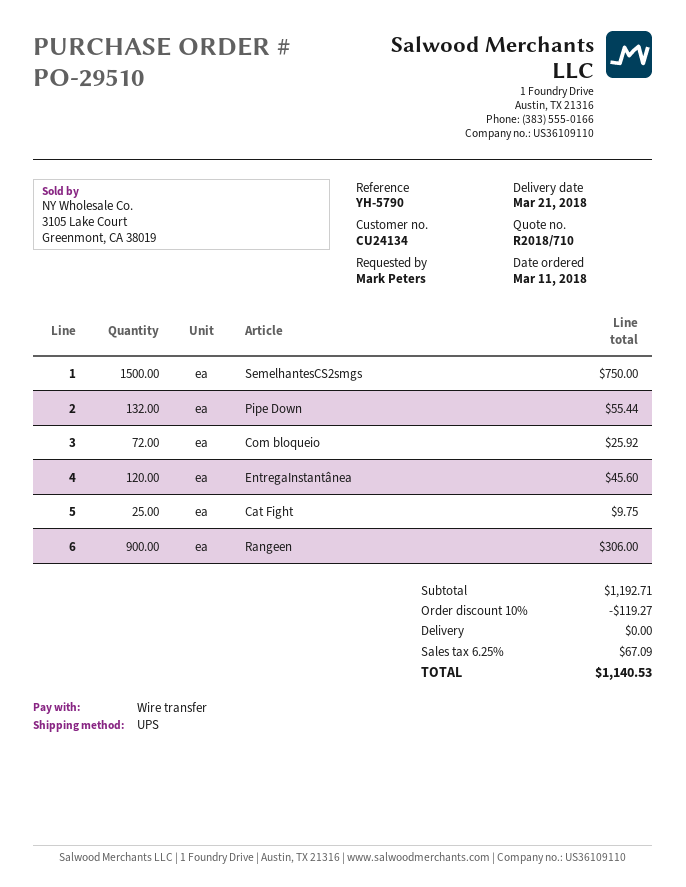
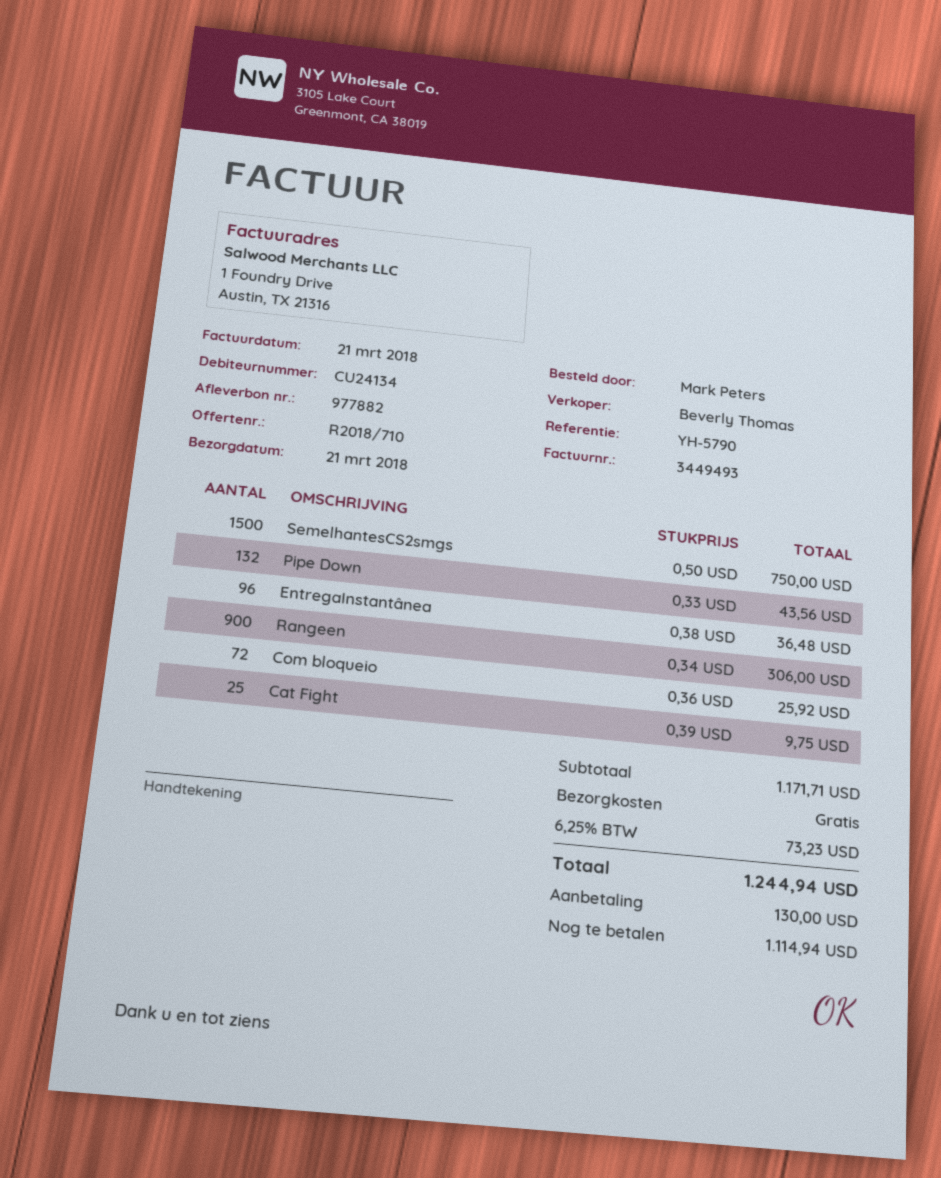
Pipe Down: 132 for 55.44 -> 132 for 43.56
EntregaInstantânea: 120 for 45.60 -> 96 for 36.48
subtotal: 1192.71 -> 1171.71
discount: 10% = 119.27 -> none
tax: 6.25% = 67.09 -> 6.25% = 73.23
total: 1140.53 -> 1244.94

